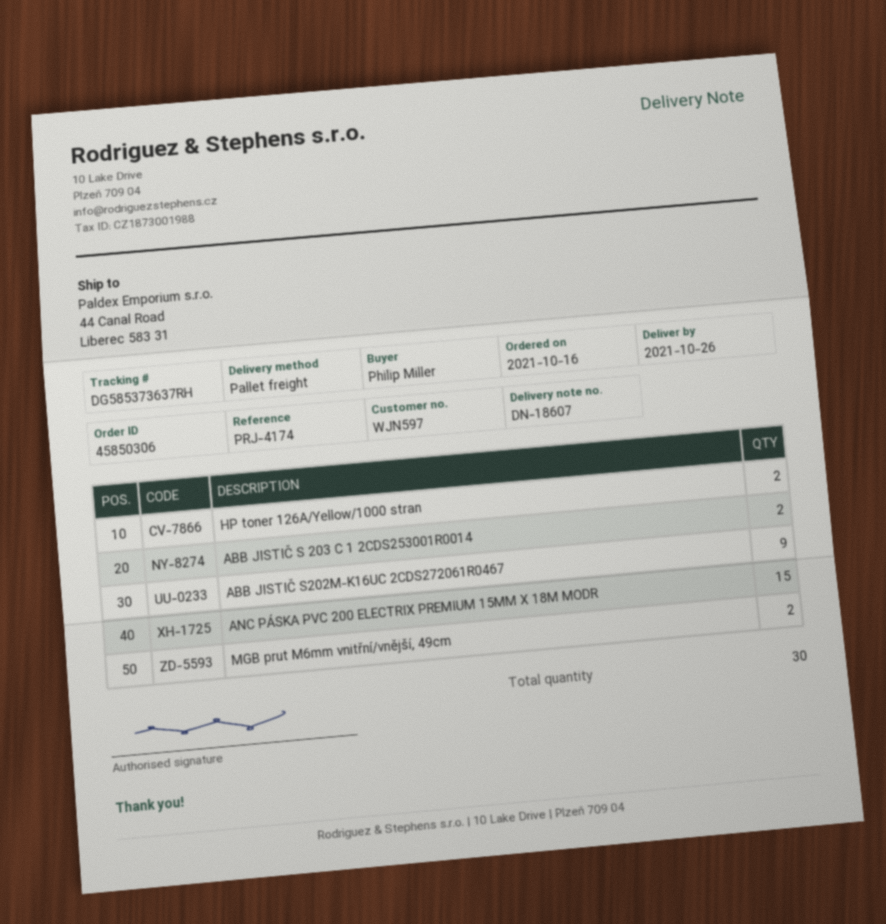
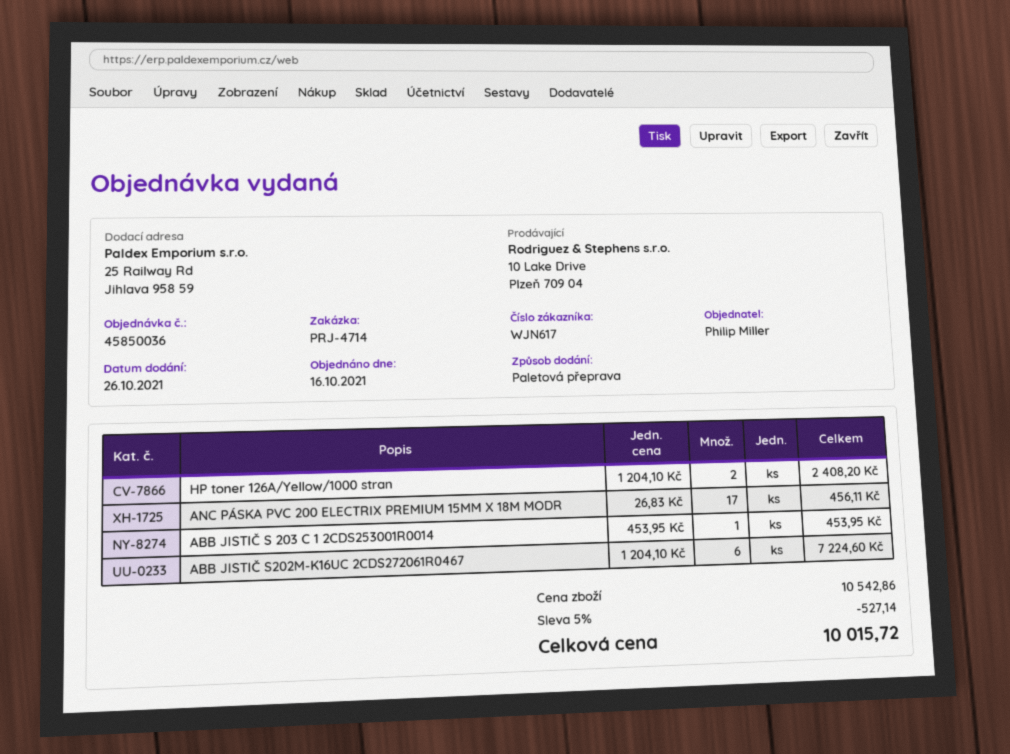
order number: 45850306 -> 45850036
customer number: WJN597 -> WJN617
reference: PRJ-4174 -> PRJ-4714
ship to: 44 Canal Road, Liberec 583 31 -> 25 Railway Rd, Jihlava 958 59
ABB JISTIČ S 203 C 1 2CDS253001R0014: 2 -> 1
ABB JISTIČ S202M-K16UC 2CDS272061R0467: 9 -> 6
ANC PÁSKA PVC 200 ELECTRIX PREMIUM 15MM X 18M MODR: 15 -> 17
MGB prut M6mm vnitřní/vnější, 49cm: 2 -> none

